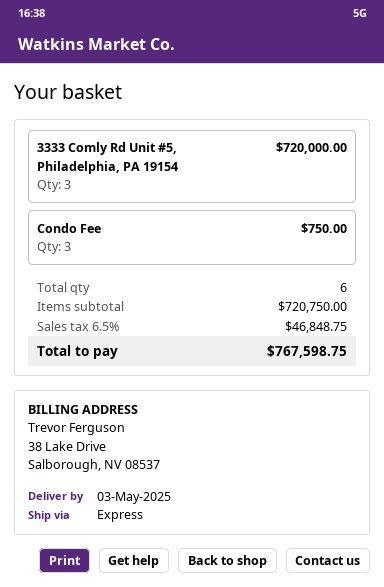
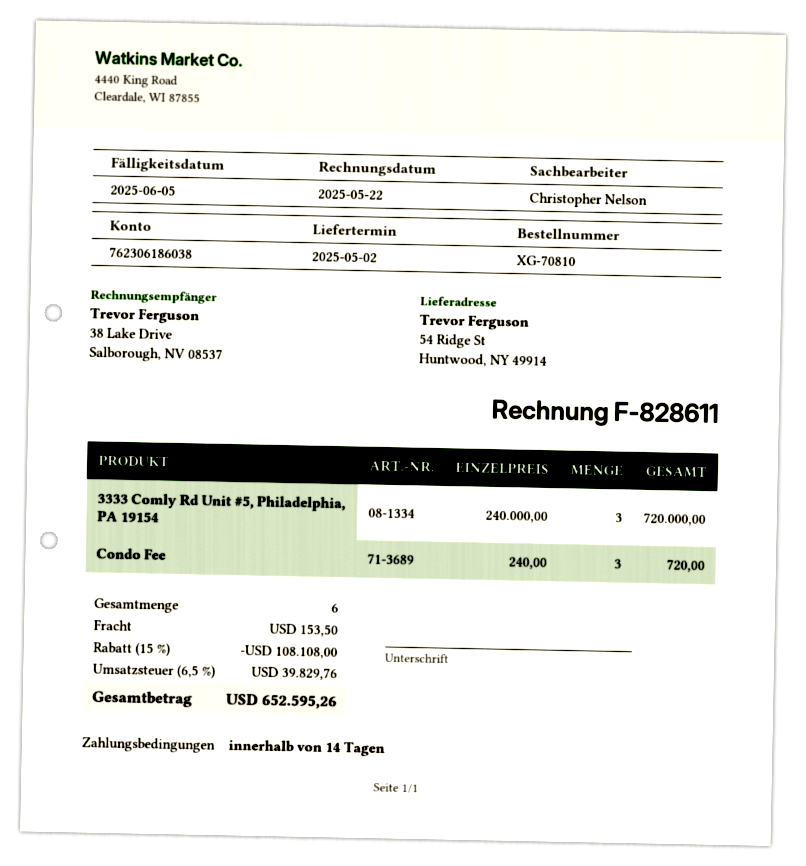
delivery date: 2025-05-03 -> 2025-05-02
Condo Fee: 3 for 750.00 -> 3 for 720.00
discount: none -> 15% = 108108.00
shipping: none -> 153.50
tax: 6.5% = 46848.75 -> 6.5% = 39829.76
total: 767598.75 -> 652595.26

